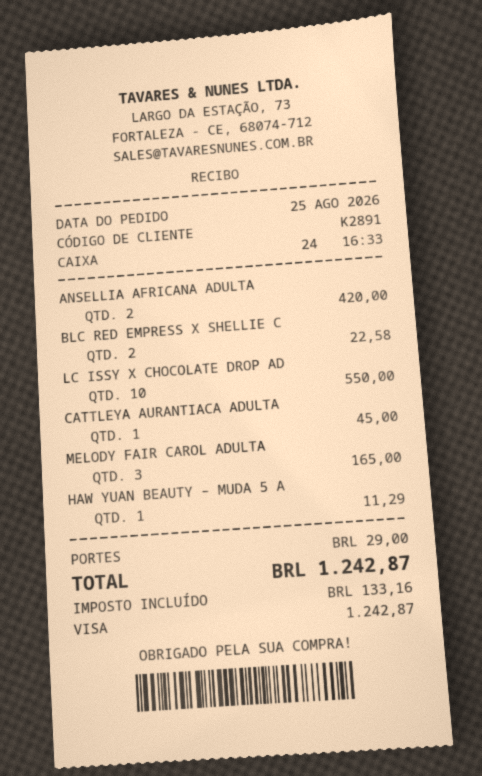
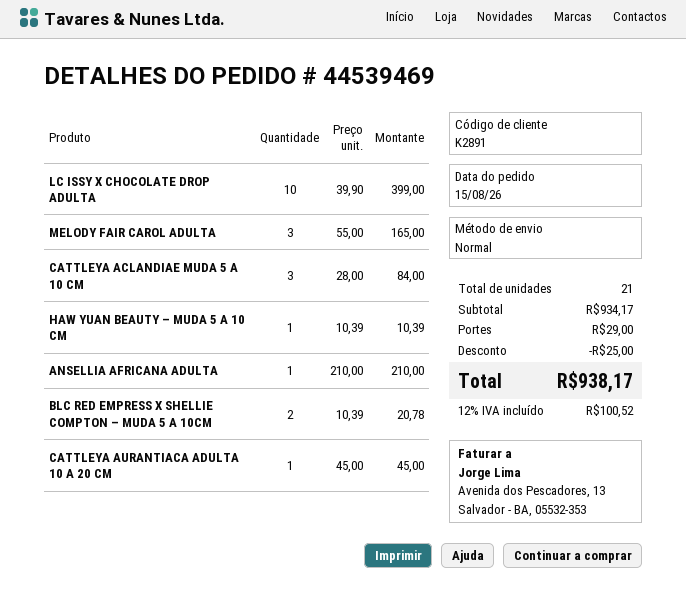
order date: 2026-08-25 -> 2026-08-15
ANSELLIA AFRICANA ADULTA: 2 for 420.00 -> 1 for 210.00
BLC RED EMPRESS X SHELLIE C: 2 for 22.58 -> 2 for 20.78
LC ISSY X CHOCOLATE DROP AD: 10 for 550.00 -> 10 for 399.00
HAW YUAN BEAUTY – MUDA 5 A: 1 for 11.29 -> 1 for 10.39
CATTLEYA ACLANDIAE MUDA 5 A 10 CM: none -> 3 for 84.00
discount: none -> 25.00
tax: 133.16 -> 100.52
total: 1242.87 -> 938.17

